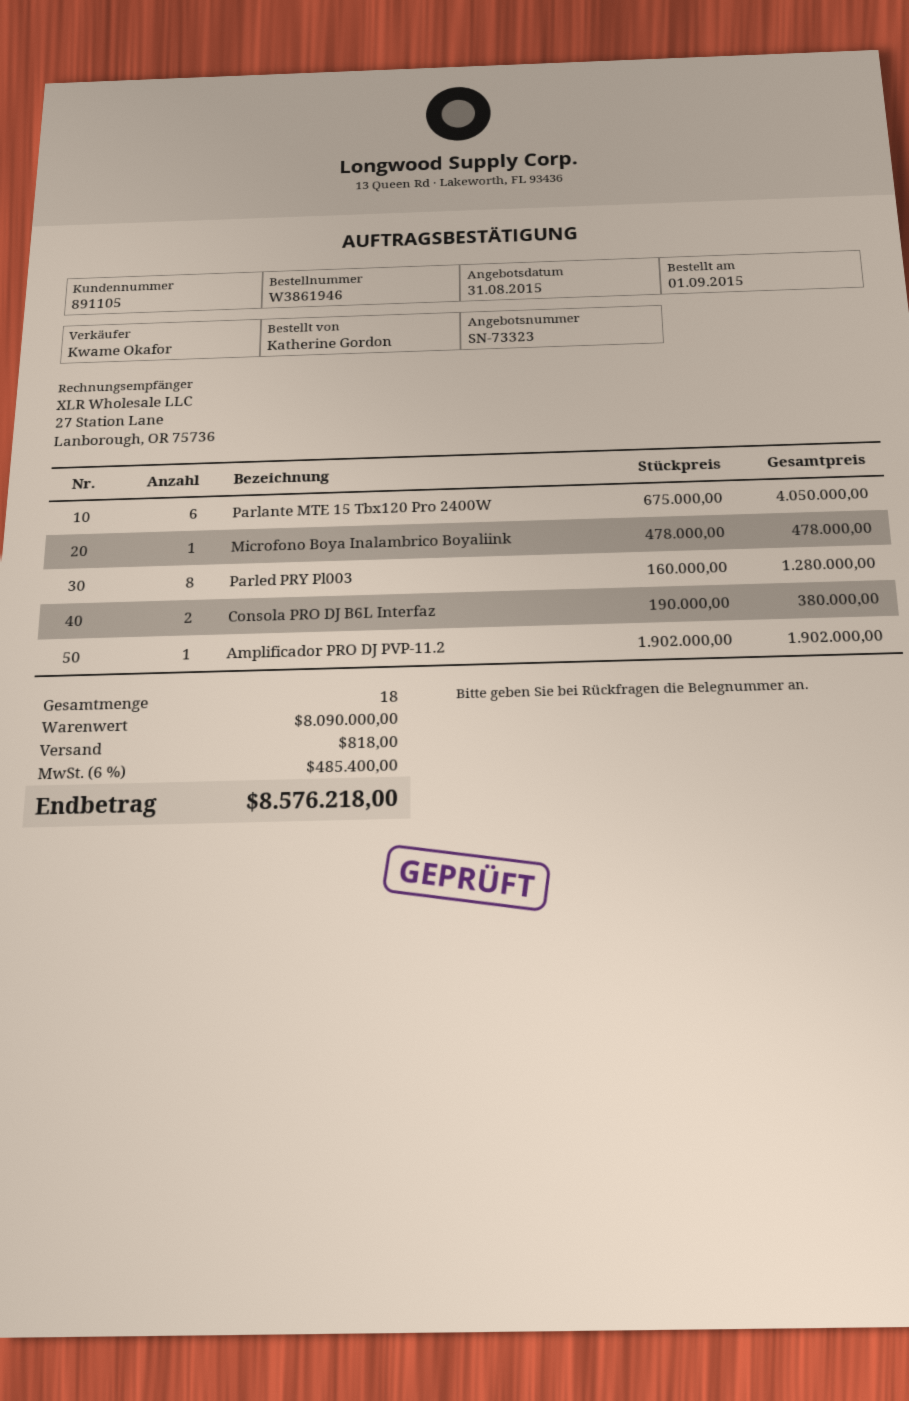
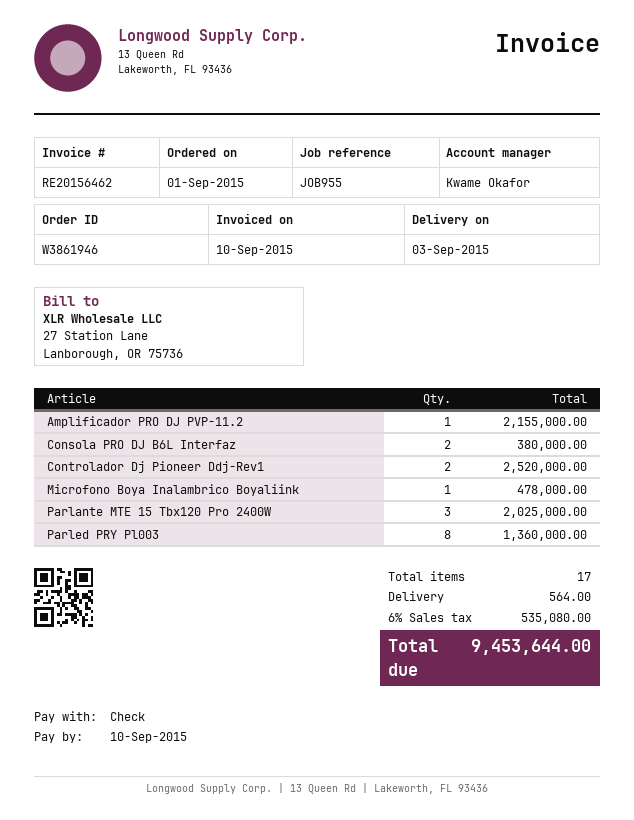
Parlante MTE 15 Tbx120 Pro 2400W: 6 for 4050000.00 -> 3 for 2025000.00
Parled PRY Pl003: 8 for 1280000.00 -> 8 for 1360000.00
Amplificador PRO DJ PVP-11.2: 1 for 1902000.00 -> 1 for 2155000.00
Controlador Dj Pioneer Ddj-Rev1: none -> 2 for 2520000.00
total quantity: 18 -> 17
shipping: 818.00 -> 564.00
tax: 6% = 485400.00 -> 6% = 535080.00
total: 8576218.00 -> 9453644.00

